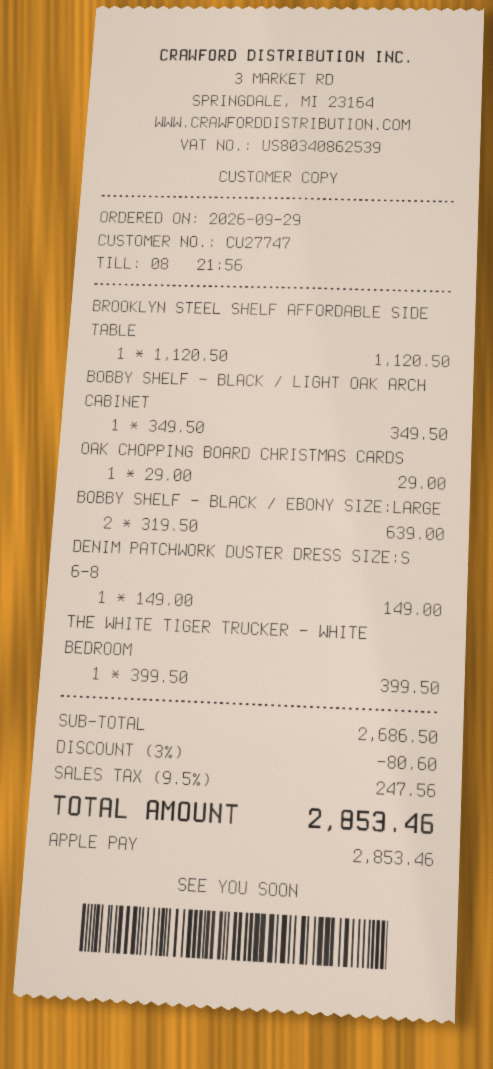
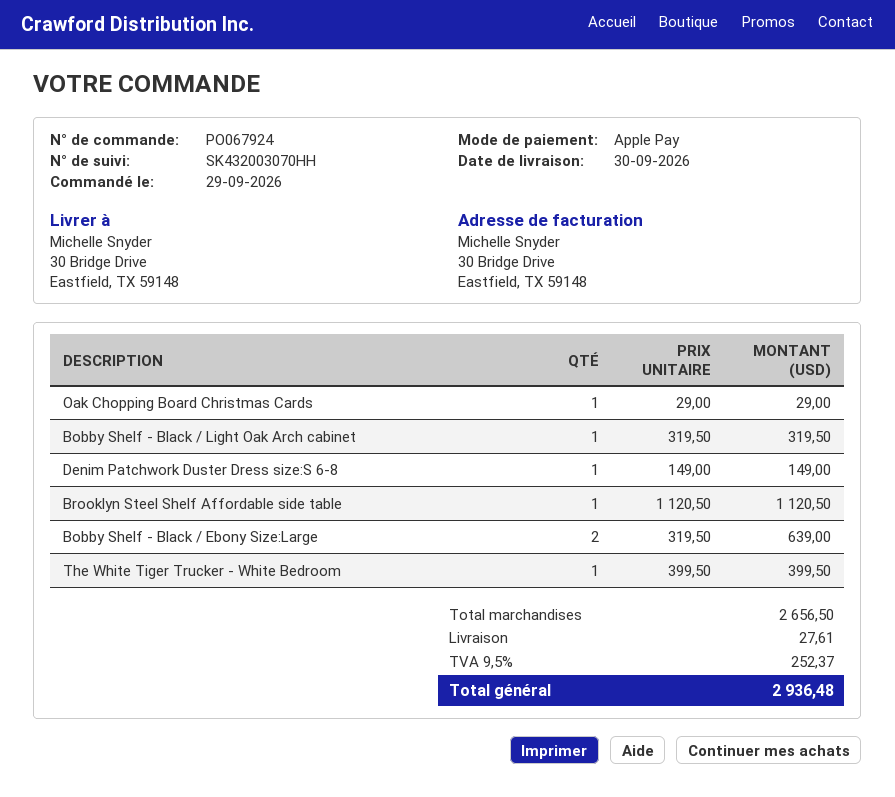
BOBBY SHELF - BLACK / LIGHT OAK ARCH CABINET: 1 x 349.50 = 349.50 -> 1 x 319.50 = 319.50
subtotal: 2686.50 -> 2656.50
discount: 3% = 80.60 -> none
shipping: none -> 27.61
tax: 9.5% = 247.56 -> 9.5% = 252.37
total: 2853.46 -> 2936.48

